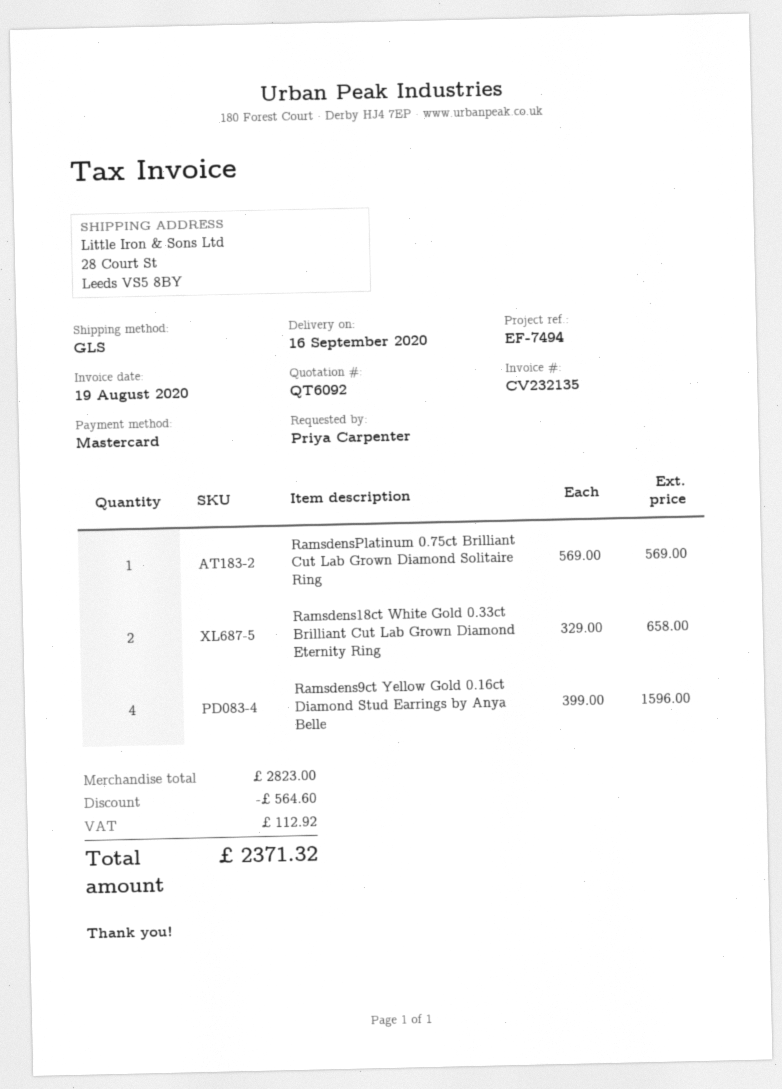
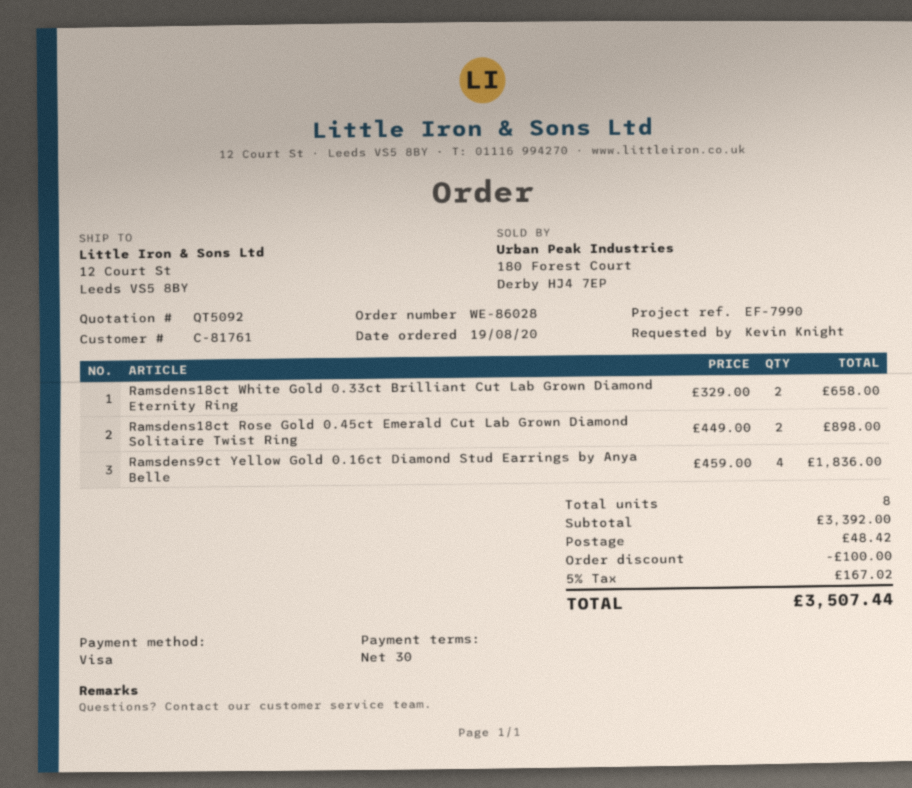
quote number: QT6092 -> QT5092
reference: EF-7494 -> EF-7990
ordered by: Priya Carpenter -> Kevin Knight
payment method: Mastercard -> Visa
ship to: 28 Court St, Leeds VS5 8BY -> 12 Court St, Leeds VS5 8BY
RamsdensPlatinum 0.75ct Brilliant Cut Lab Grown Diamond Solitaire Ring: 1 x 569.00 = 569.00 -> none
Ramsdens9ct Yellow Gold 0.16ct Diamond Stud Earrings by Anya Belle: 4 x 399.00 = 1596.00 -> 4 x 459.00 = 1836.00
Ramsdens18ct Rose Gold 0.45ct Emerald Cut Lab Grown Diamond Solitaire Twist Ring: none -> 2 x 449.00 = 898.00
subtotal: 2823.00 -> 3392.00
discount: 564.60 -> 100.00
shipping: none -> 48.42
tax: 112.92 -> 167.02
total: 2371.32 -> 3507.44

